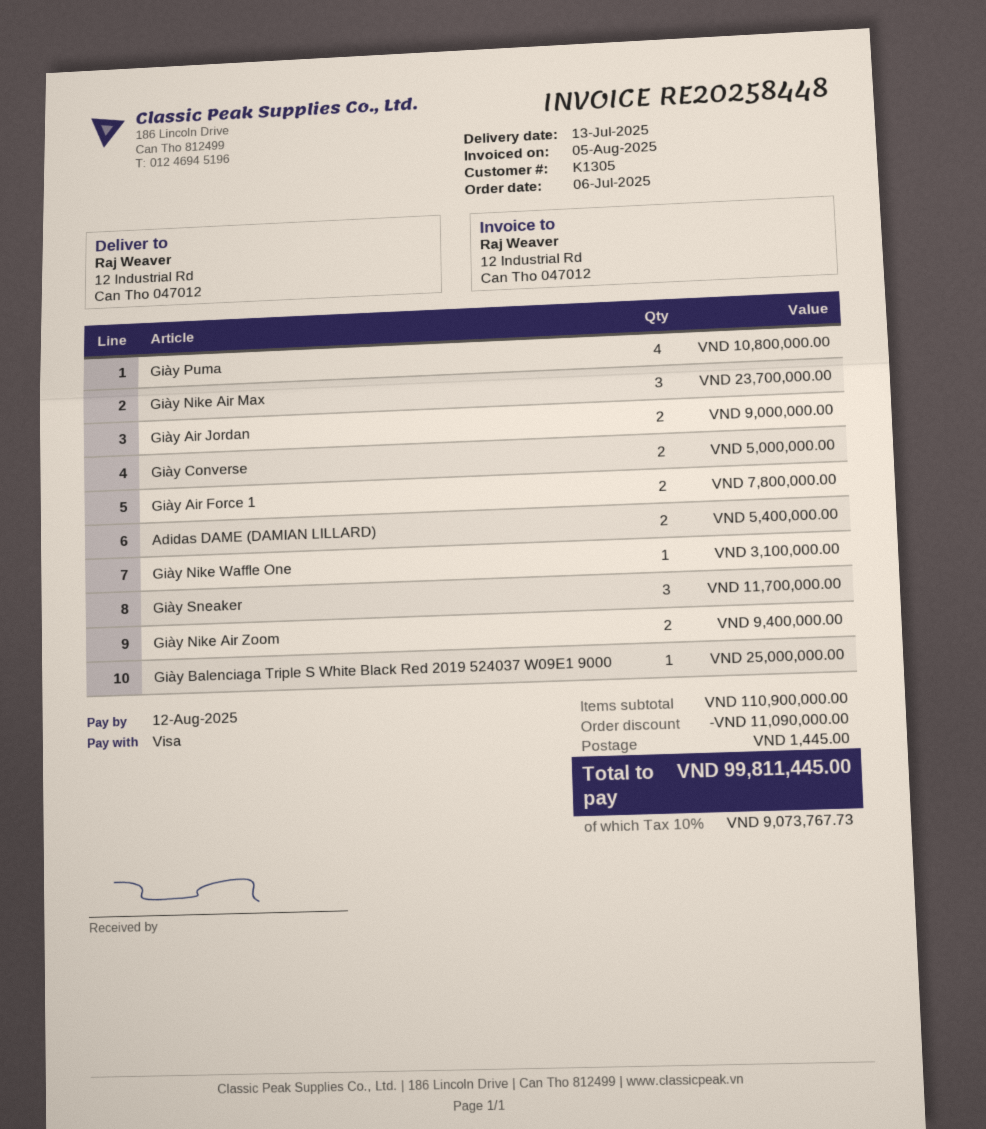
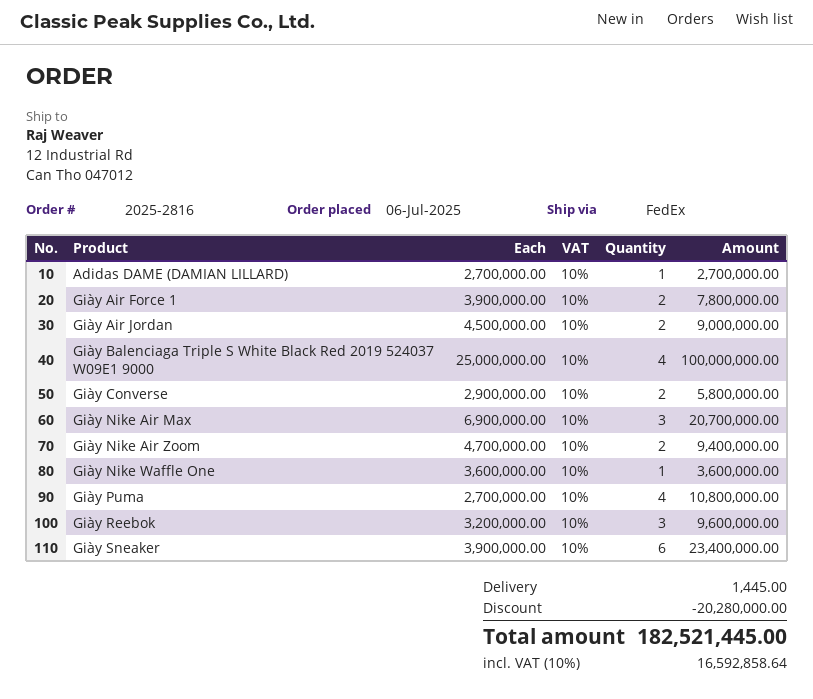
Giày Nike Air Max: 3 for 23700000.00 -> 3 for 20700000.00
Giày Converse: 2 for 5000000.00 -> 2 for 5800000.00
Adidas DAME (DAMIAN LILLARD): 2 for 5400000.00 -> 1 for 2700000.00
Giày Nike Waffle One: 1 for 3100000.00 -> 1 for 3600000.00
Giày Sneaker: 3 for 11700000.00 -> 6 for 23400000.00
Giày Balenciaga Triple S White Black Red 2019 524037 W09E1 9000: 1 for 25000000.00 -> 4 for 100000000.00
Giày Reebok: none -> 3 for 9600000.00
discount: 11090000.00 -> 20280000.00
tax: 10% = 9073767.73 -> 10% = 16592858.64
total: 99811445.00 -> 182521445.00

